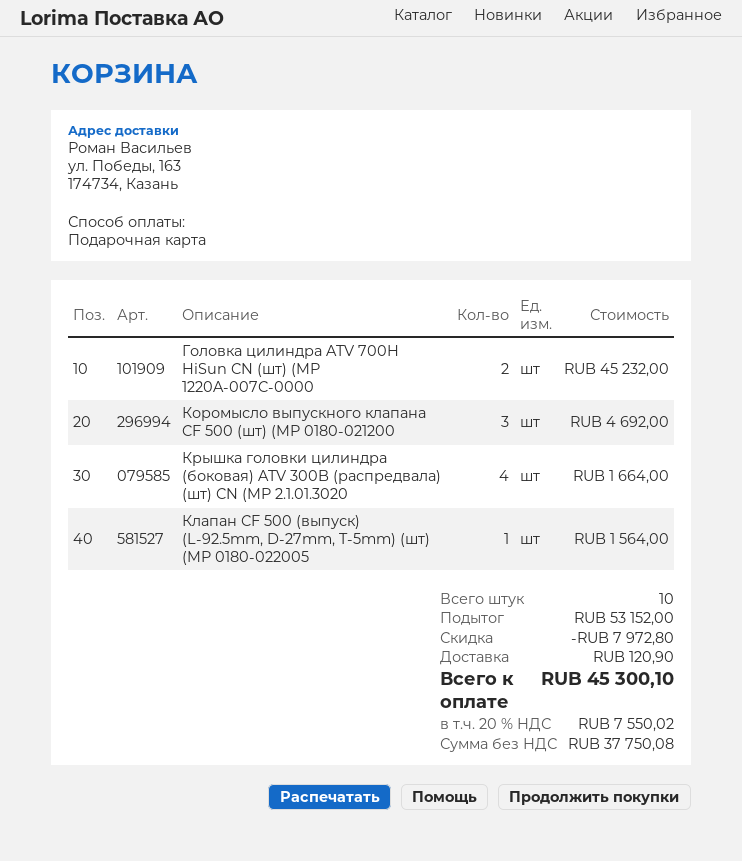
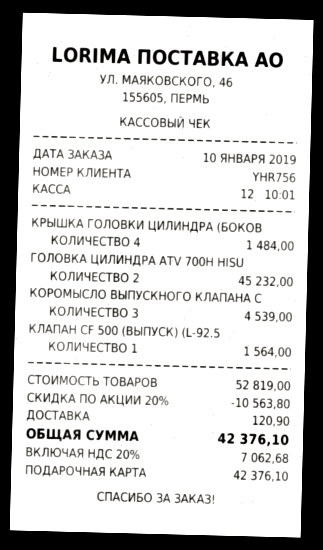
Коромысло выпускного клапана CF 500 (шт) (MP 0180-021200: 3 for 4692.00 -> 3 for 4539.00
Крышка головки цилиндра (боковая) ATV 300B (распредвала) (шт) CN (MP 2.1.01.3020: 4 for 1664.00 -> 4 for 1484.00
subtotal: 53152.00 -> 52819.00
discount: 7972.80 -> 10563.80
tax: 20% = 7550.02 -> 20% = 7062.68
total: 45300.10 -> 42376.10

